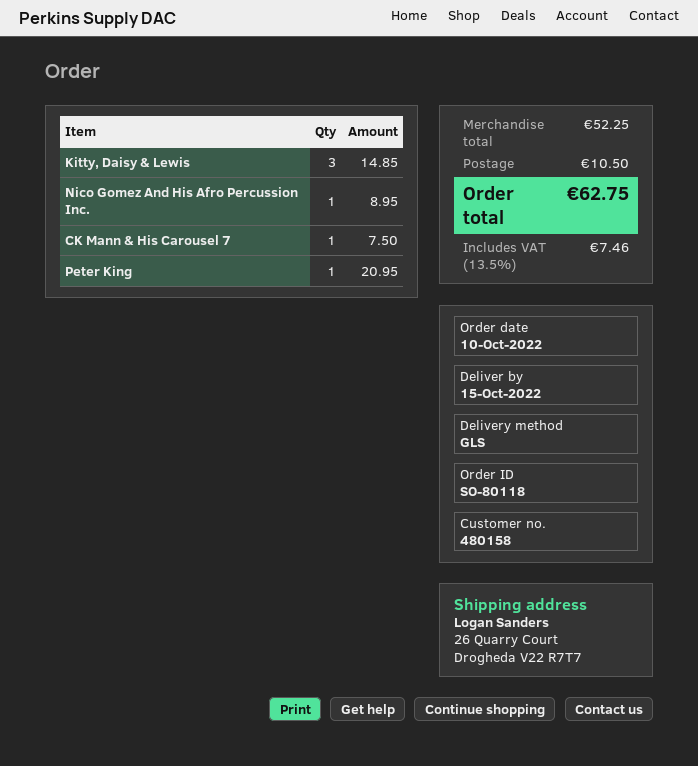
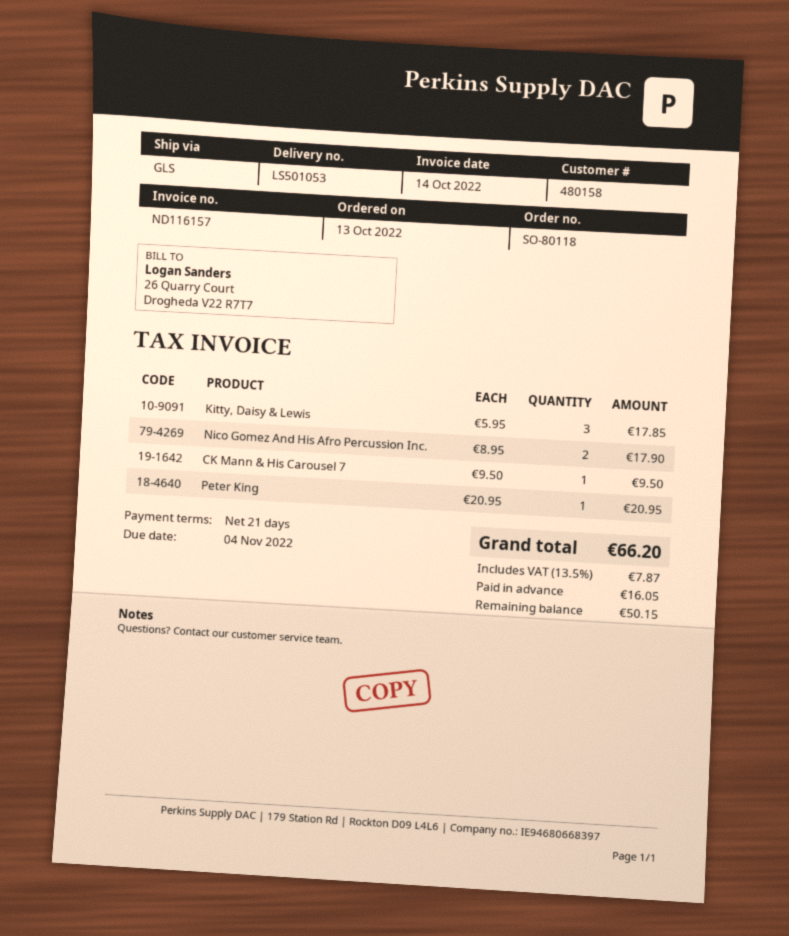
order date: 2022-10-10 -> 2022-10-13
Kitty, Daisy & Lewis: 3 for 14.85 -> 3 for 17.85
Nico Gomez And His Afro Percussion Inc.: 1 for 8.95 -> 2 for 17.90
CK Mann & His Carousel 7: 1 for 7.50 -> 1 for 9.50
shipping: 10.50 -> none
tax: 13.5% = 7.46 -> 13.5% = 7.87
total: 62.75 -> 66.20

